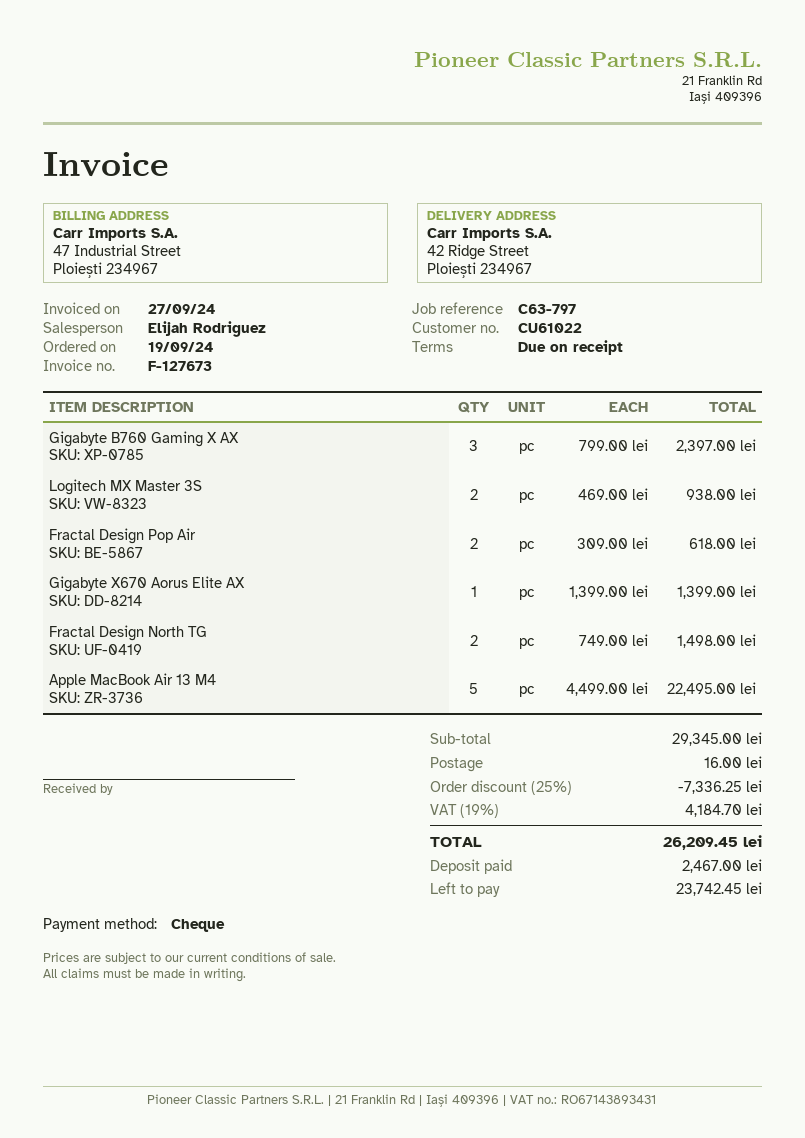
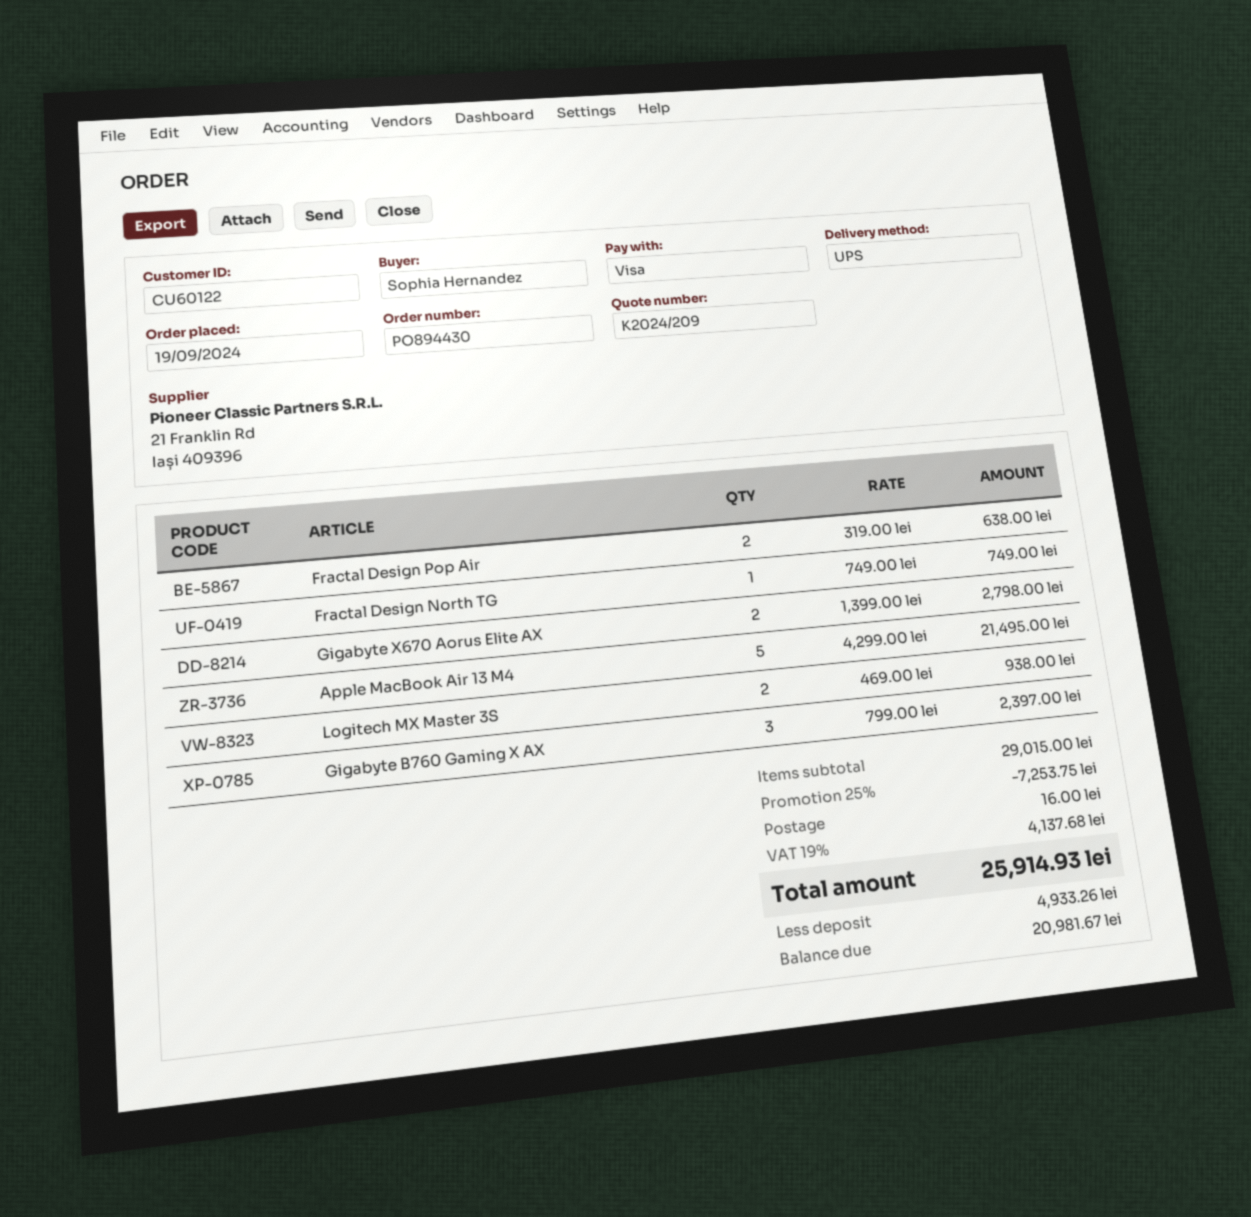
customer number: CU61022 -> CU60122
payment method: cheque -> Visa
Fractal Design Pop Air: 2 x 309.00 = 618.00 -> 2 x 319.00 = 638.00
Gigabyte X670 Aorus Elite AX: 1 x 1399.00 = 1399.00 -> 2 x 1399.00 = 2798.00
Fractal Design North TG: 2 x 749.00 = 1498.00 -> 1 x 749.00 = 749.00
Apple MacBook Air 13 M4: 5 x 4499.00 = 22495.00 -> 5 x 4299.00 = 21495.00
subtotal: 29345.00 -> 29015.00
discount: 25% = 7336.25 -> 25% = 7253.75
tax: 19% = 4184.70 -> 19% = 4137.68
total: 26209.45 -> 25914.93
deposit: 2467.00 -> 4933.26
balance: 23742.45 -> 20981.67

